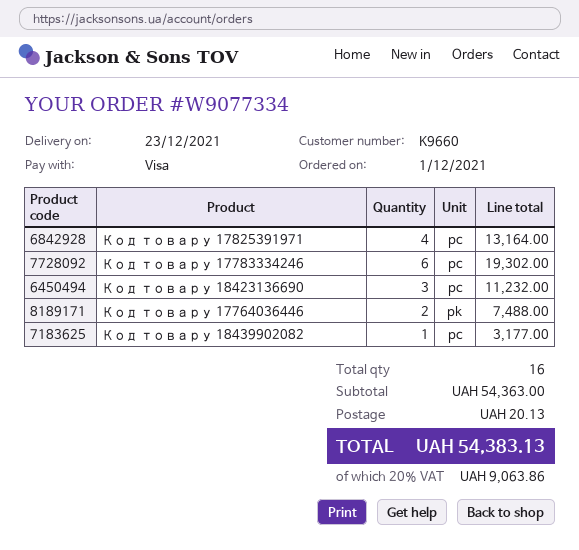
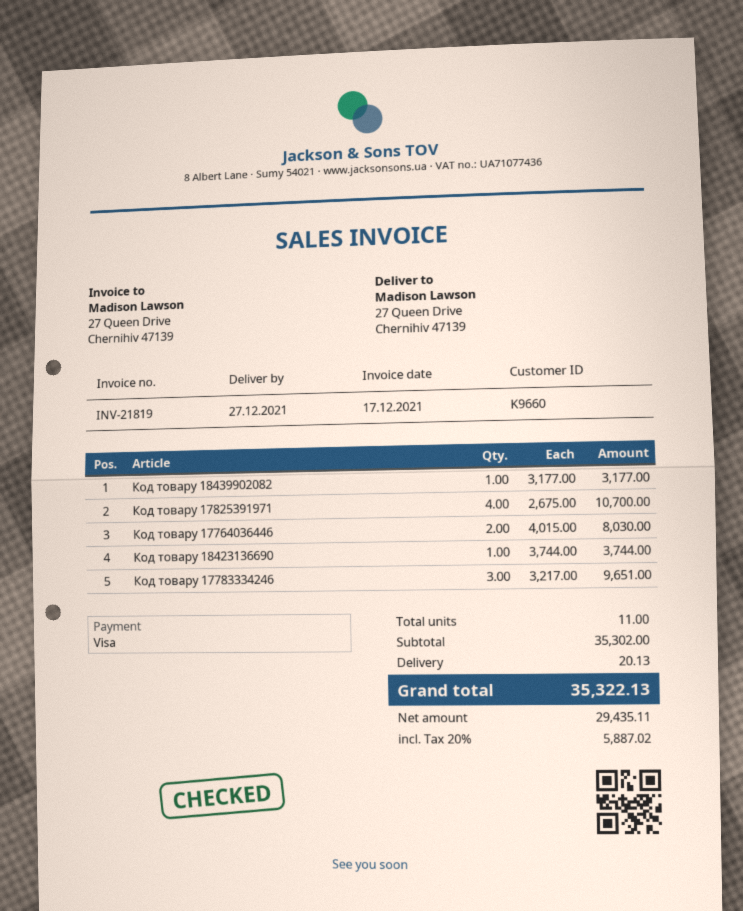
delivery date: 2021-12-23 -> 2021-12-27
Код товару 17825391971: 4 for 13164.00 -> 4 for 10700.00
Код товару 17783334246: 6 for 19302.00 -> 3 for 9651.00
Код товару 18423136690: 3 for 11232.00 -> 1 for 3744.00
Код товару 17764036446: 2 for 7488.00 -> 2 for 8030.00
total quantity: 16 -> 11
subtotal: 54363.00 -> 35302.00
tax: 20% = 9063.86 -> 20% = 5887.02
total: 54383.13 -> 35322.13

